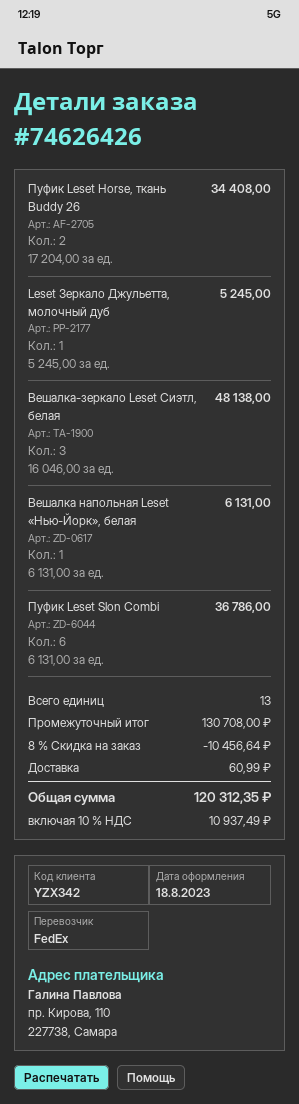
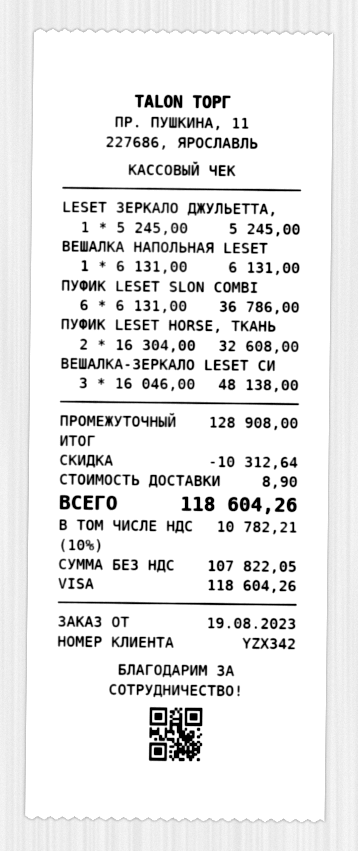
order date: 2023-08-18 -> 2023-08-19
Пуфик Leset Horse, ткань Buddy 26: 2 x 17204.00 = 34408.00 -> 2 x 16304.00 = 32608.00
subtotal: 130708.00 -> 128908.00
discount: 10456.64 -> 10312.64
shipping: 60.99 -> 8.90
tax: 10% = 10937.49 -> 10% = 10782.21
total: 120312.35 -> 118604.26

